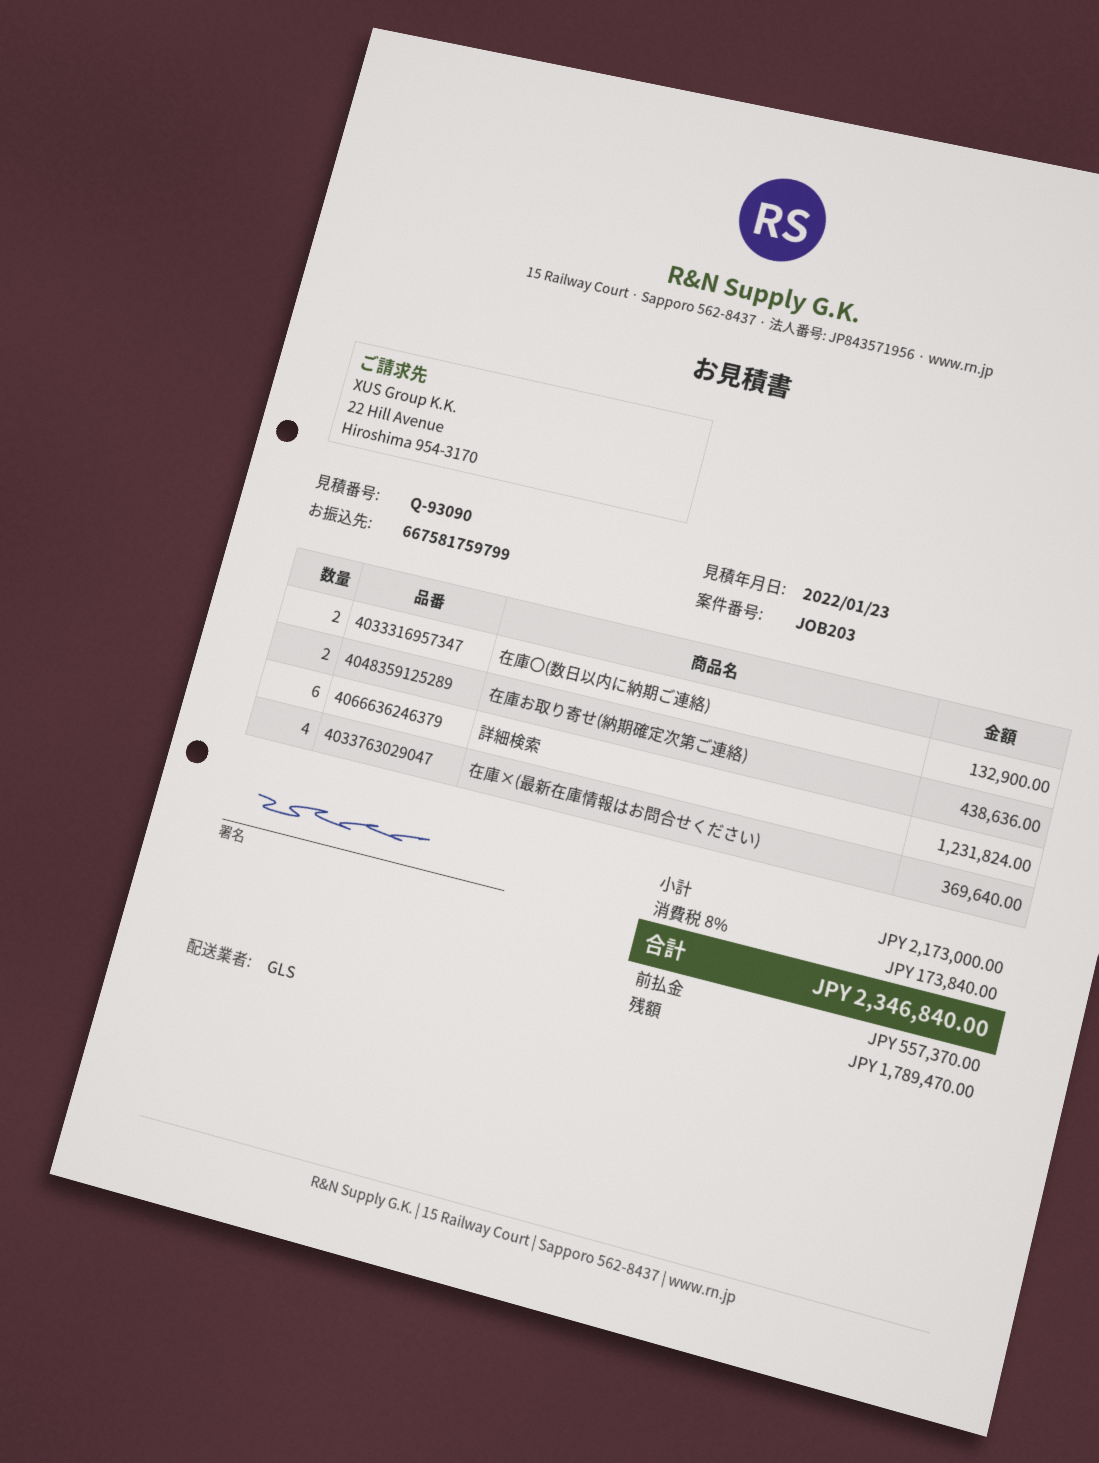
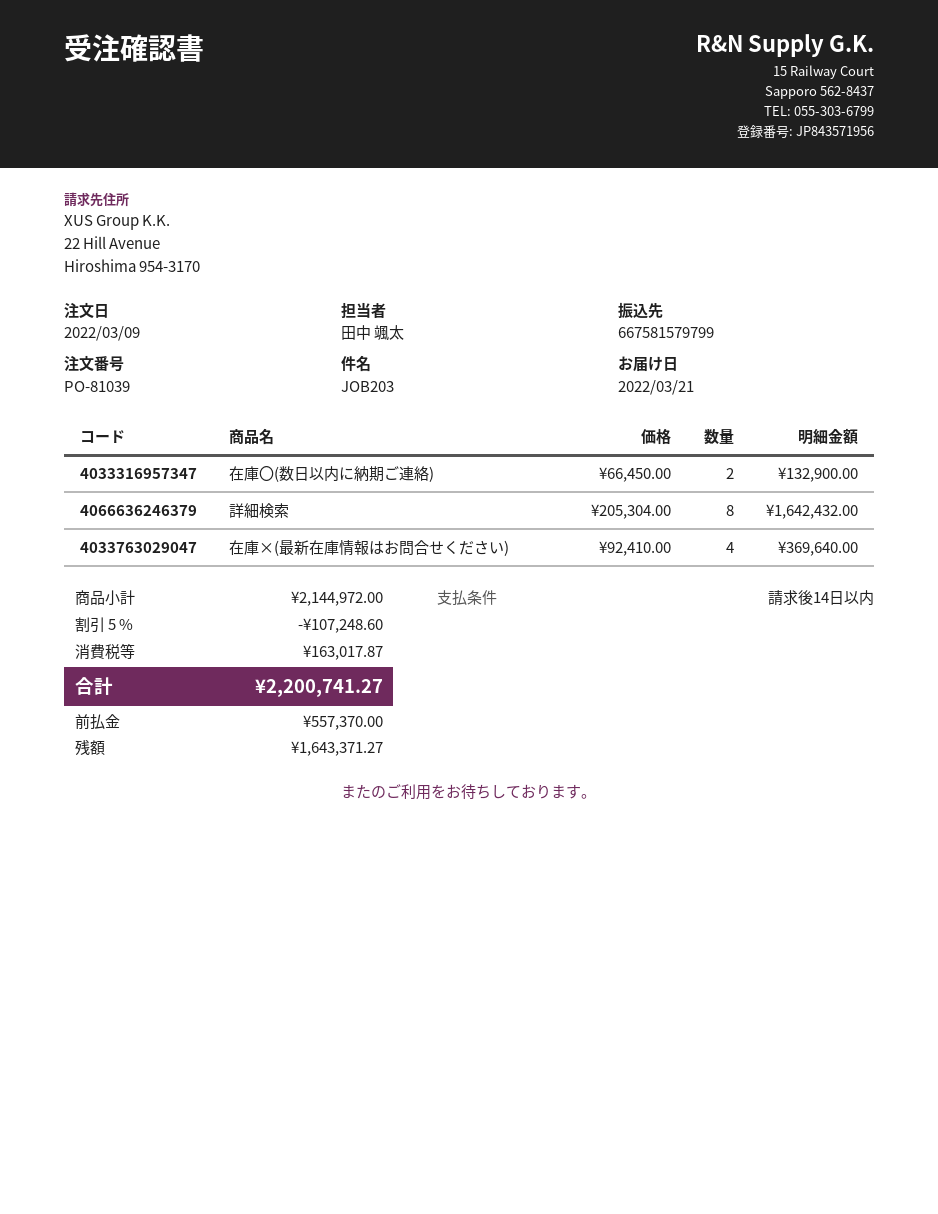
bank account: 667581759799 -> 667581579799
在庫お取り寄せ(納期確定次第ご連絡): 2 for 438636.00 -> none
詳細検索: 6 for 1231824.00 -> 8 for 1642432.00
subtotal: 2173000.00 -> 2144972.00
discount: none -> 5% = 107248.60
tax: 173840.00 -> 163017.87
total: 2346840.00 -> 2200741.27
balance: 1789470.00 -> 1643371.27

